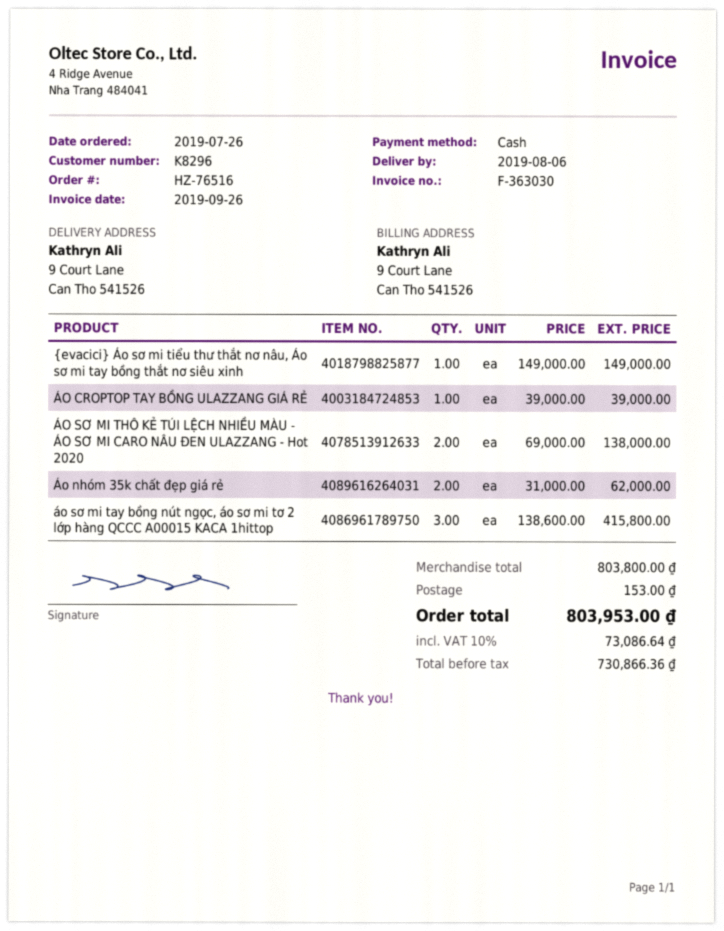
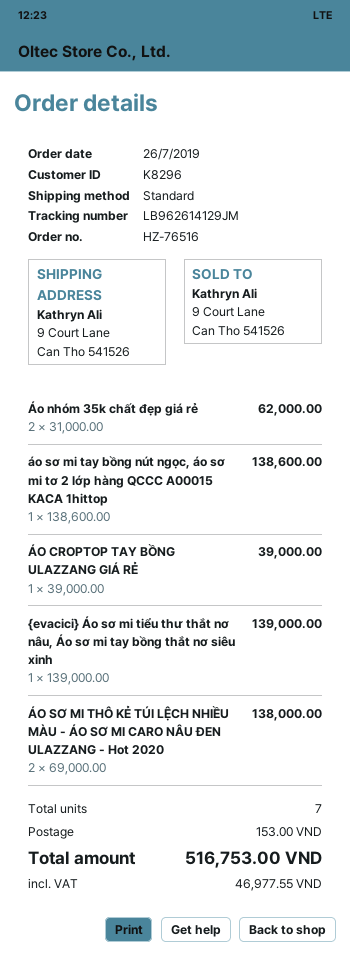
{evacici} Áo sơ mi tiểu thư thắt nơ nâu, Áo sơ mi tay bồng thắt nơ siêu xinh: 1 x 149000.00 = 149000.00 -> 1 x 139000.00 = 139000.00
áo sơ mi tay bồng nút ngọc, áo sơ mi tơ 2 lớp hàng QCCC A00015 KACA 1hittop: 3 x 138600.00 = 415800.00 -> 1 x 138600.00 = 138600.00
tax: 73086.64 -> 46977.55
total: 803953.00 -> 516753.00

